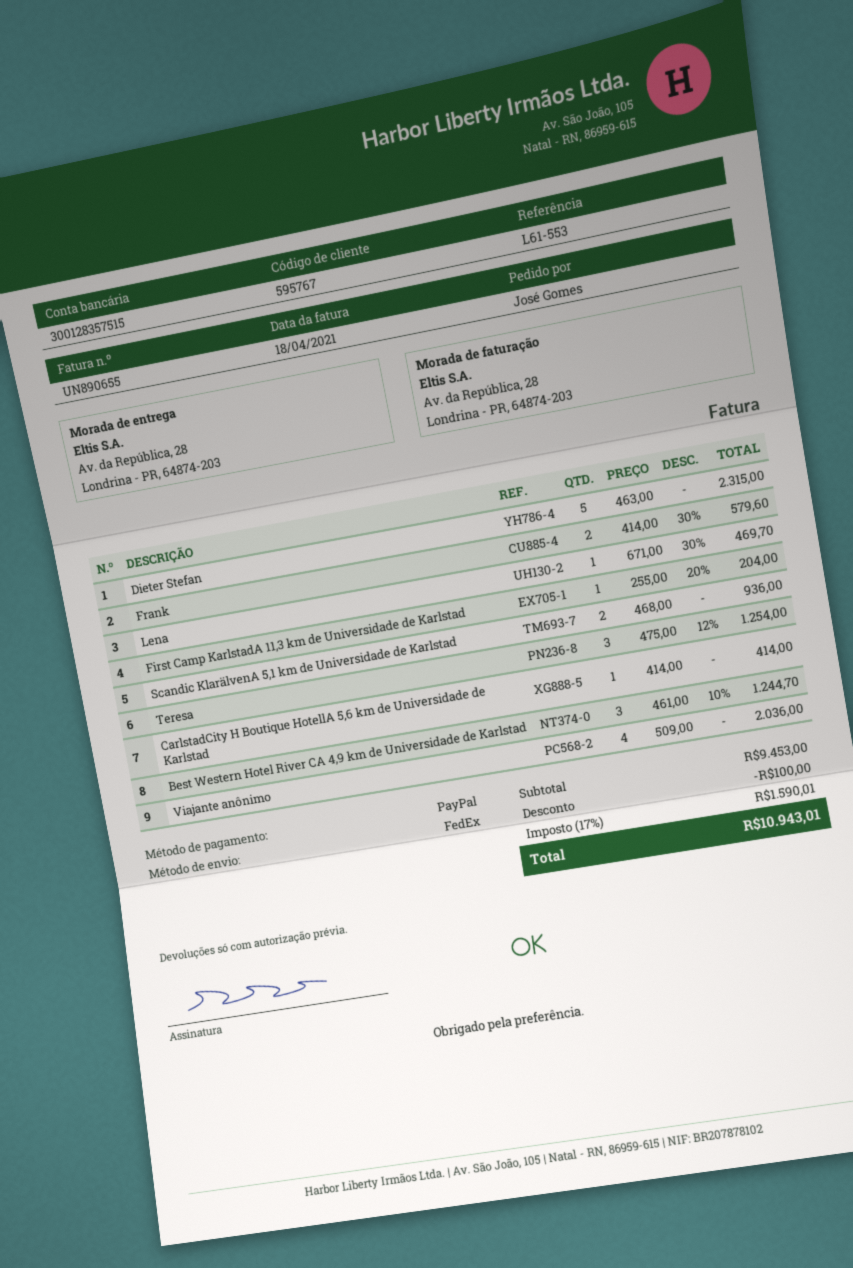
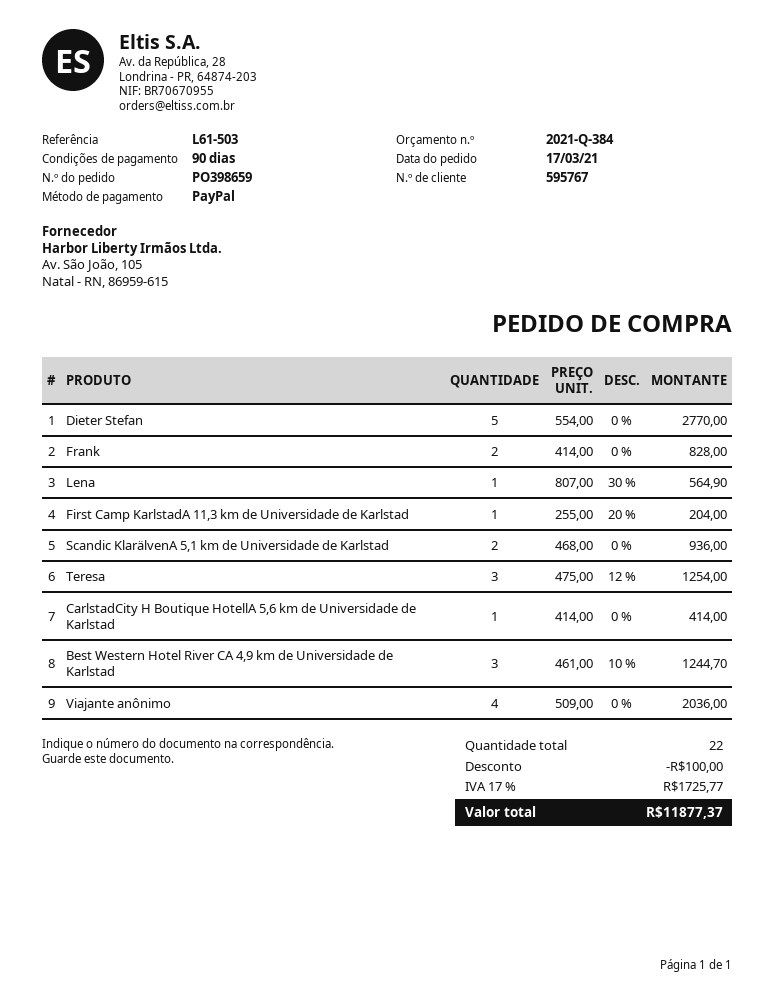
reference: L61-553 -> L61-503
Dieter Stefan: 5 x 463.00 = 2315.00 -> 5 x 554.00 = 2770.00
Frank: 2 x 414.00 - 30% = 579.60 -> 2 x 414.00 = 828.00
Lena: 1 x 671.00 - 30% = 469.70 -> 1 x 807.00 - 30% = 564.90
tax: 17% = 1590.01 -> 17% = 1725.77
total: 10943.01 -> 11877.37

